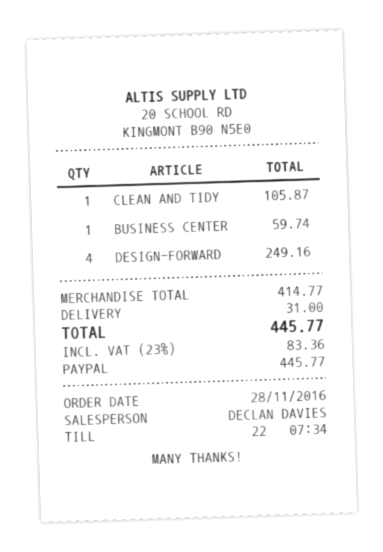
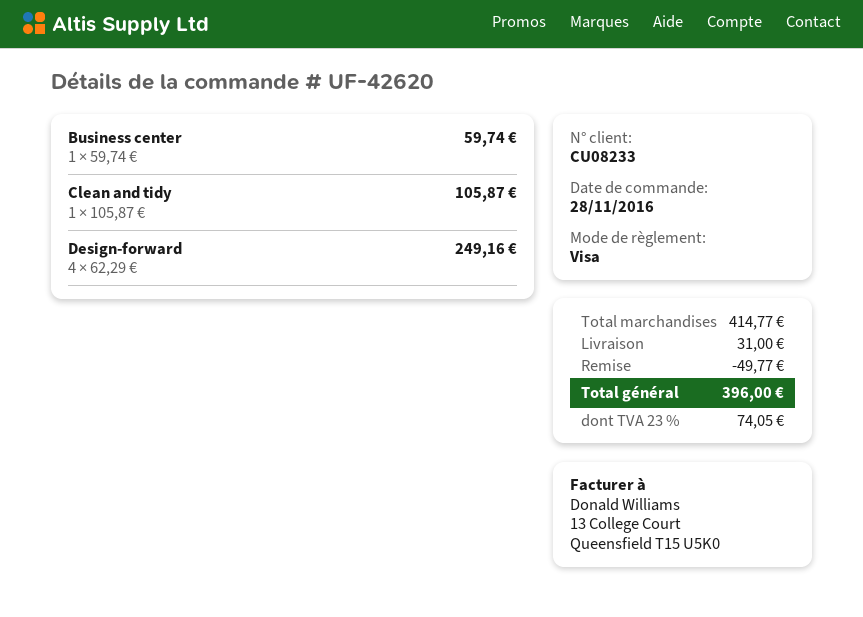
payment method: PayPal -> Visa
discount: none -> 49.77
tax: 23% = 83.36 -> 23% = 74.05
total: 445.77 -> 396.00

